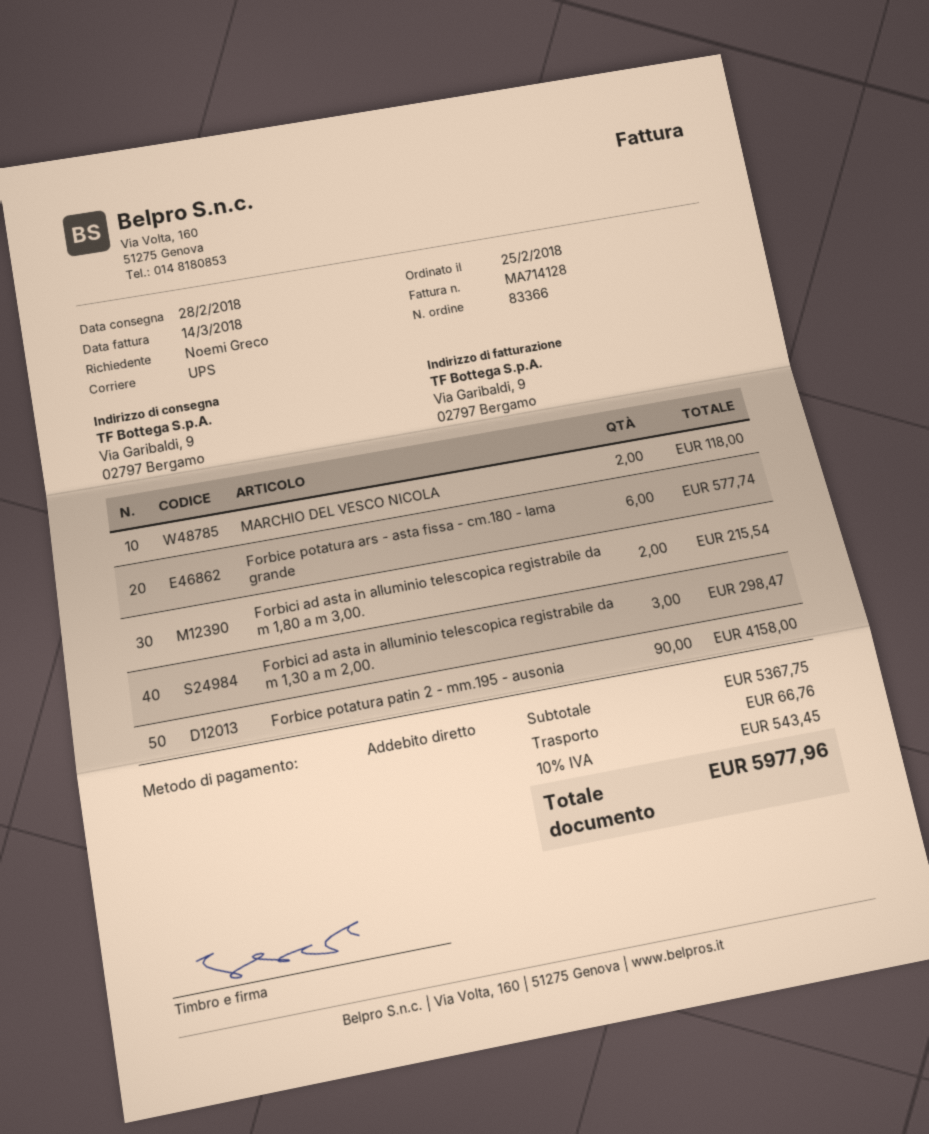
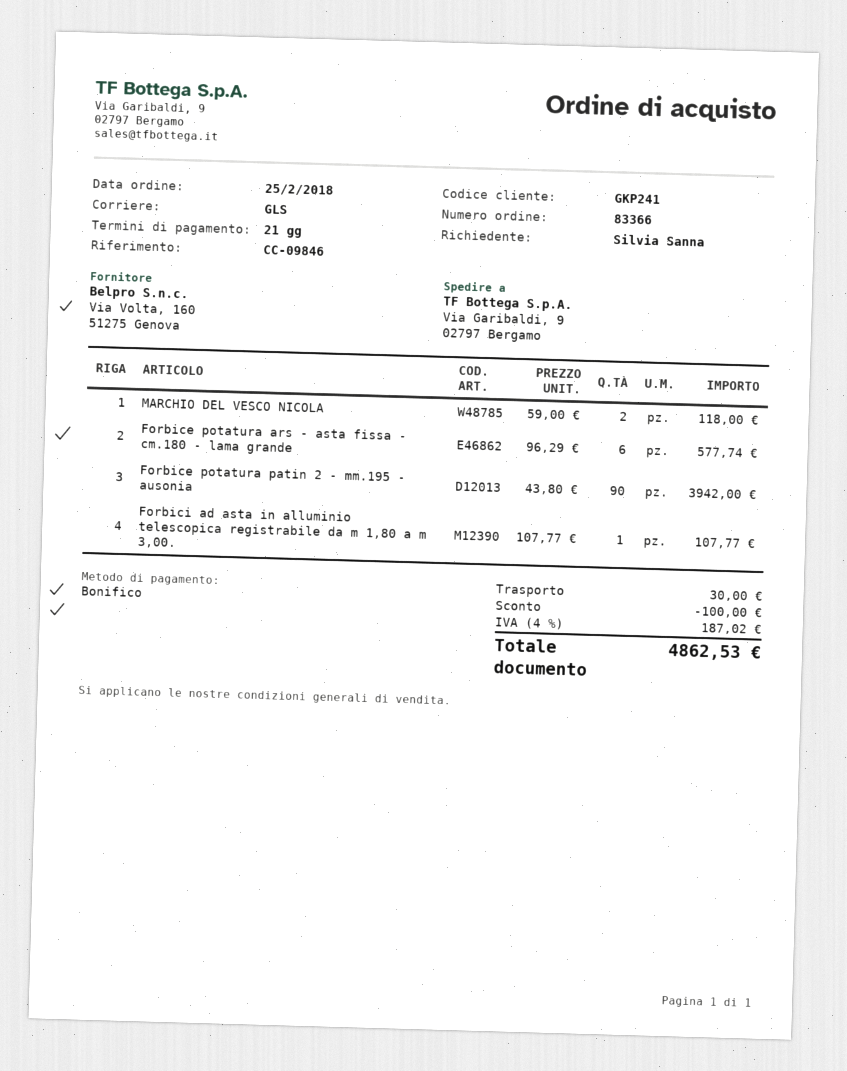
ordered by: Noemi Greco -> Silvia Sanna
payment method: direct debit -> bank transfer
shipping method: UPS -> GLS
Forbici ad asta in alluminio telescopica registrabile da m 1,80 a m 3,00.: 2 for 215.54 -> 1 for 107.77
Forbici ad asta in alluminio telescopica registrabile da m 1,30 a m 2,00.: 3 for 298.47 -> none
Forbice potatura patin 2 - mm.195 - ausonia: 90 for 4158.00 -> 90 for 3942.00
discount: none -> 100.00
shipping: 66.76 -> 30.00
tax: 10% = 543.45 -> 4% = 187.02
total: 5977.96 -> 4862.53

